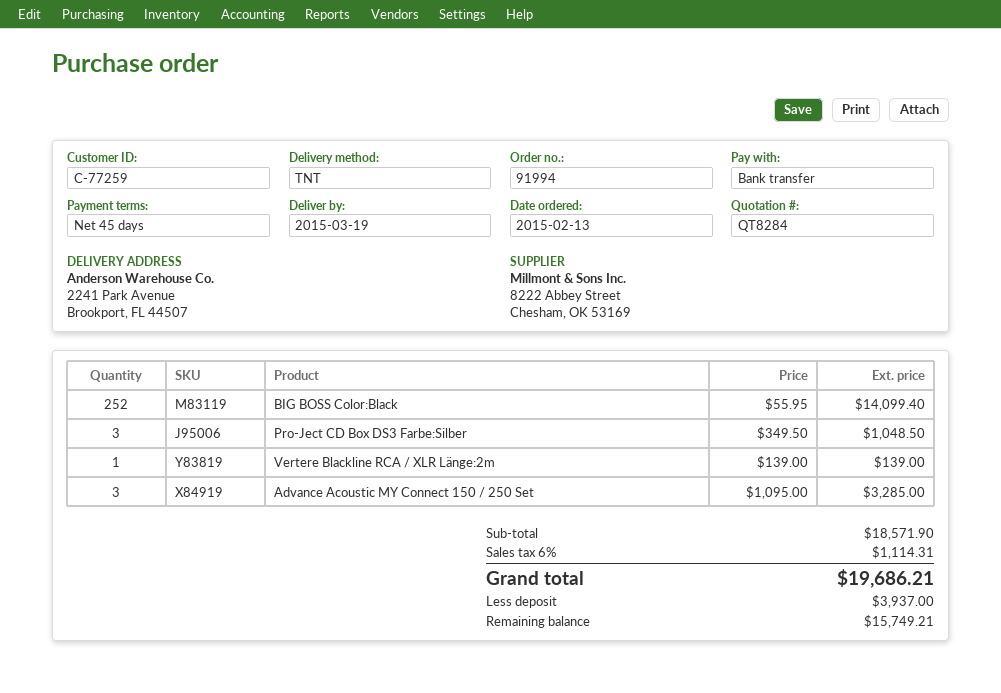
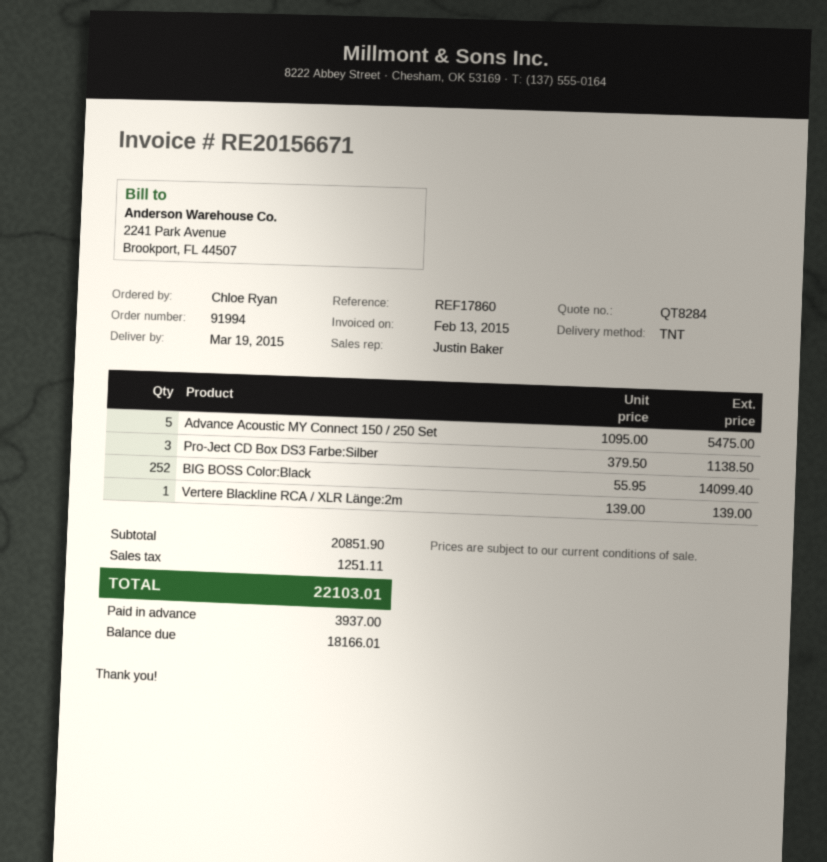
Pro-Ject CD Box DS3 Farbe:Silber: 3 x 349.50 = 1048.50 -> 3 x 379.50 = 1138.50
Advance Acoustic MY Connect 150 / 250 Set: 3 x 1095.00 = 3285.00 -> 5 x 1095.00 = 5475.00
subtotal: 18571.90 -> 20851.90
tax: 1114.31 -> 1251.11
total: 19686.21 -> 22103.01
balance: 15749.21 -> 18166.01

